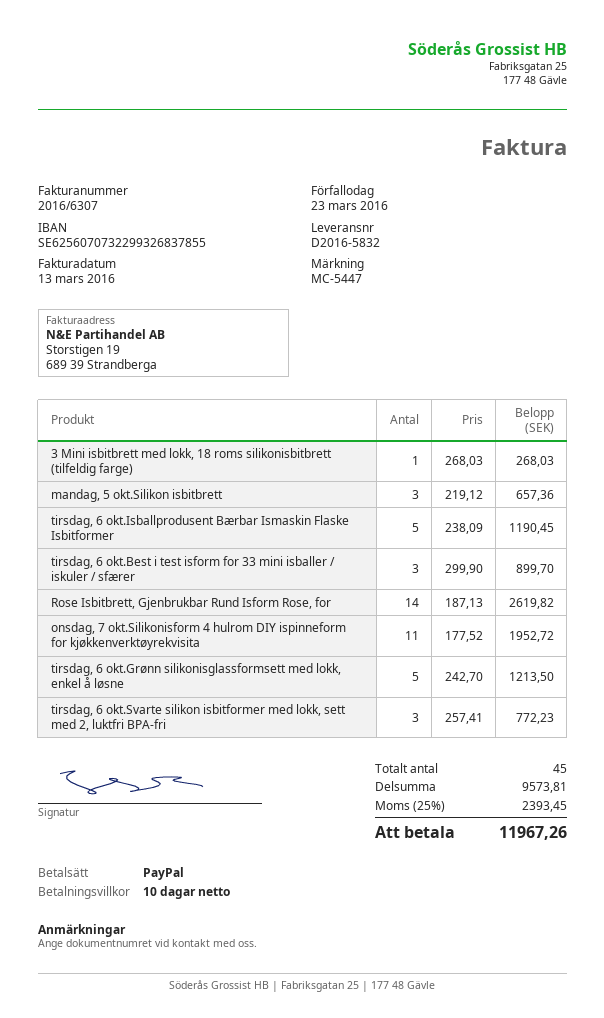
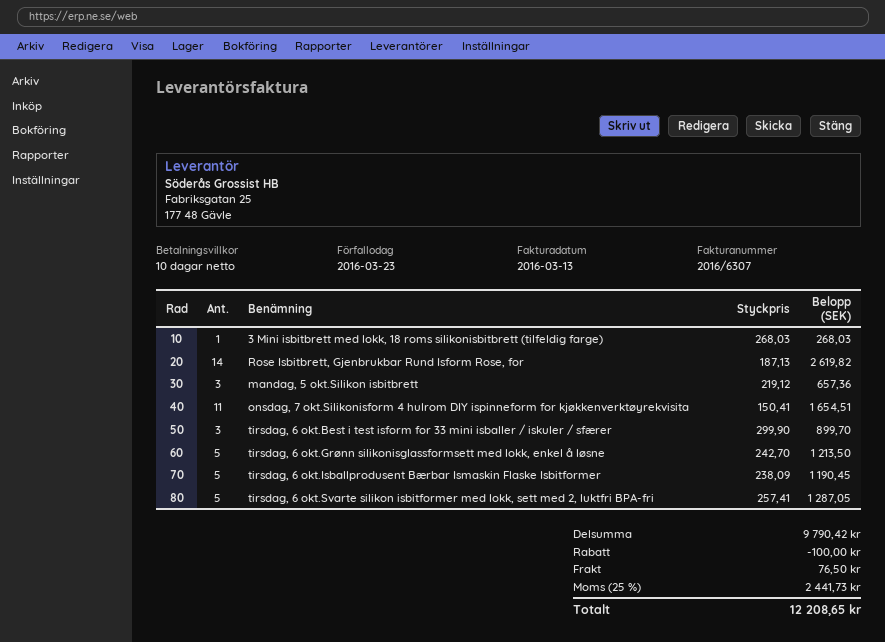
onsdag, 7 okt.Silikonisform 4 hulrom DIY ispinneform for kjøkkenverktøyrekvisita: 11 x 177.52 = 1952.72 -> 11 x 150.41 = 1654.51
tirsdag, 6 okt.Svarte silikon isbitformer med lokk, sett med 2, luktfri BPA-fri: 3 x 257.41 = 772.23 -> 5 x 257.41 = 1287.05
subtotal: 9573.81 -> 9790.42
discount: none -> 100.00
shipping: none -> 76.50
tax: 25% = 2393.45 -> 25% = 2441.73
total: 11967.26 -> 12208.65

